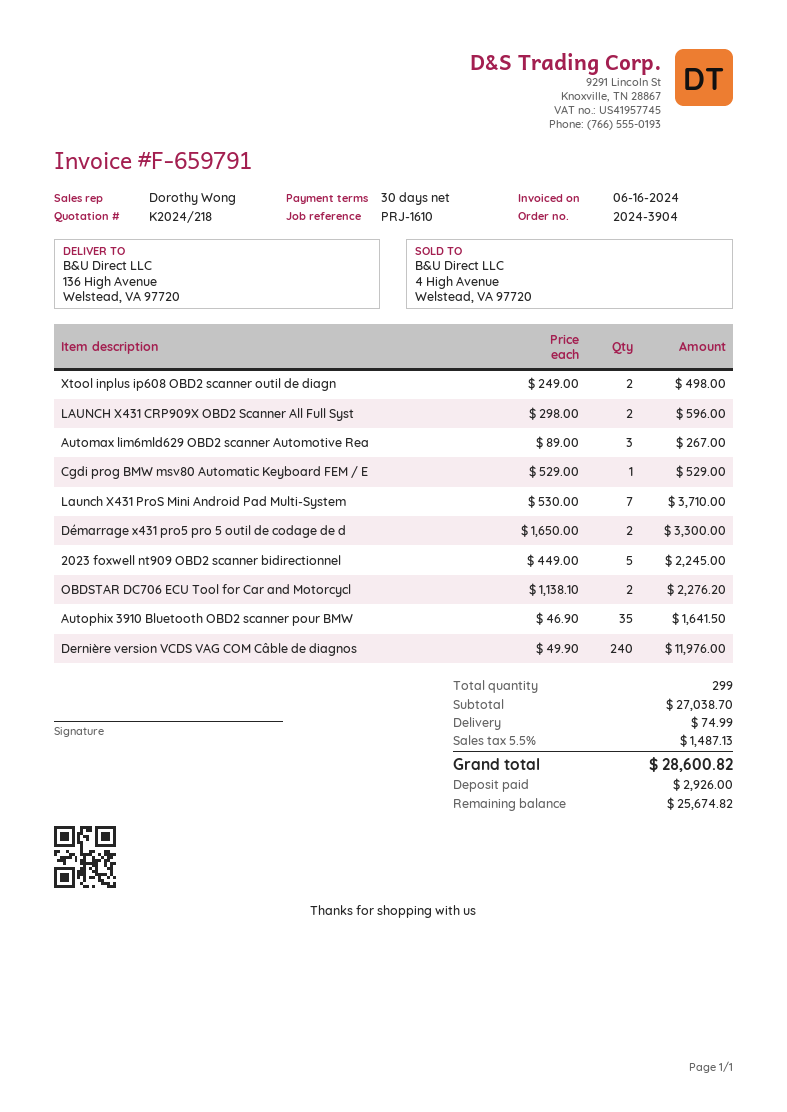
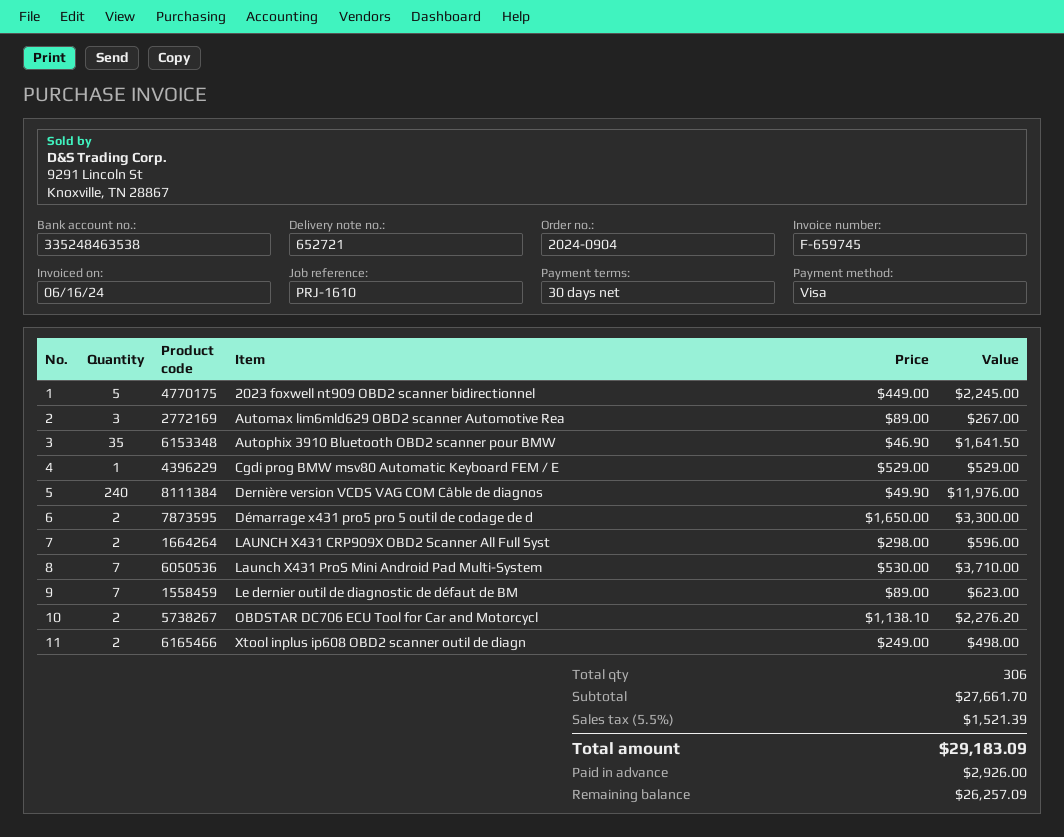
order number: 2024-3904 -> 2024-0904
invoice number: F-659791 -> F-659745
Le dernier outil de diagnostic de défaut de BM: none -> 7 x 89.00 = 623.00
total quantity: 299 -> 306
subtotal: 27038.70 -> 27661.70
shipping: 74.99 -> none
tax: 5.5% = 1487.13 -> 5.5% = 1521.39
total: 28600.82 -> 29183.09
balance: 25674.82 -> 26257.09

